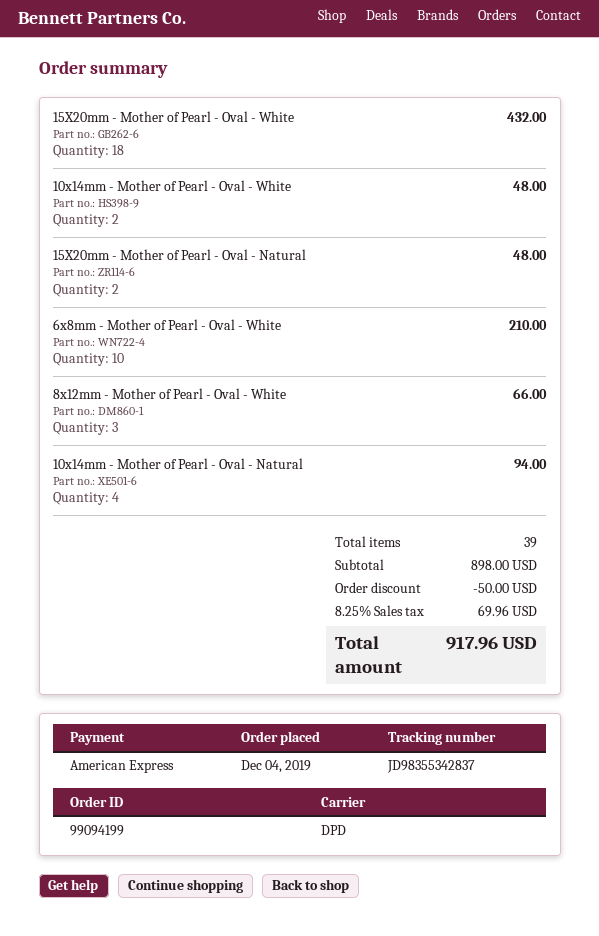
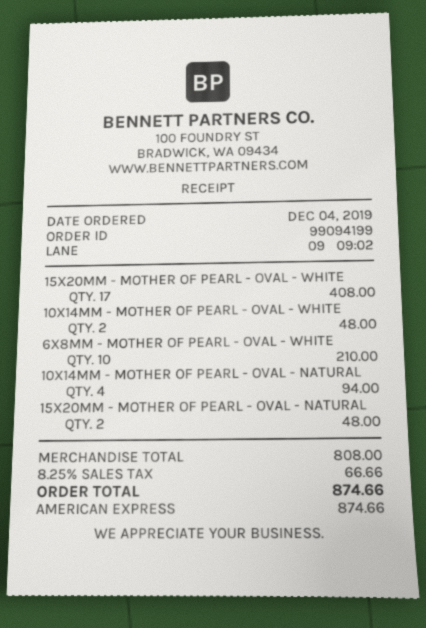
15X20mm - Mother of Pearl - Oval - White: 18 for 432.00 -> 17 for 408.00
8x12mm - Mother of Pearl - Oval - White: 3 for 66.00 -> none
subtotal: 898.00 -> 808.00
discount: 50.00 -> none
tax: 8.25% = 69.96 -> 8.25% = 66.66
total: 917.96 -> 874.66

